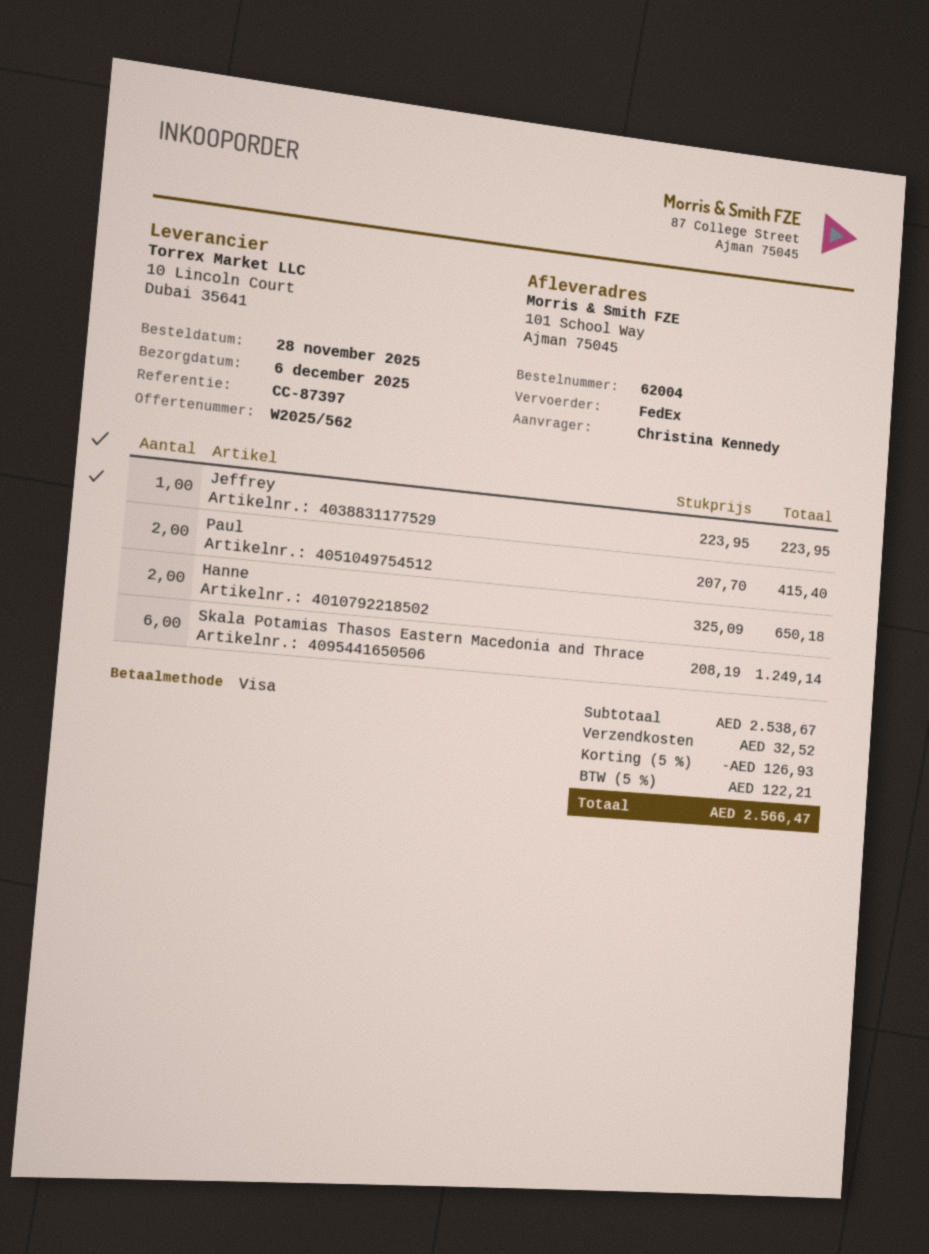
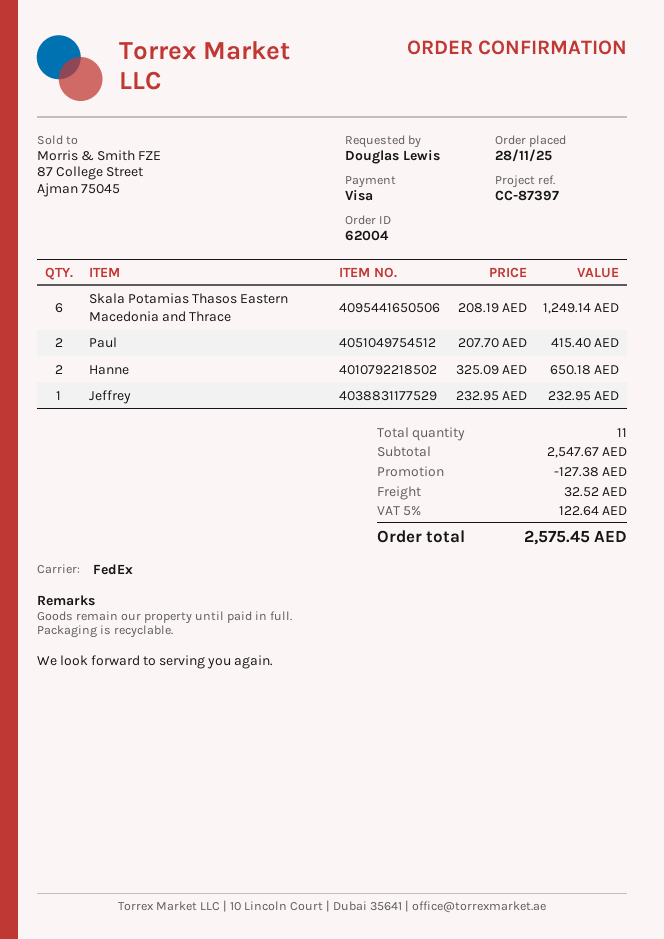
ordered by: Christina Kennedy -> Douglas Lewis
Jeffrey: 1 x 223.95 = 223.95 -> 1 x 232.95 = 232.95
subtotal: 2538.67 -> 2547.67
discount: 126.93 -> 127.38
tax: 5% = 122.21 -> 5% = 122.64
total: 2566.47 -> 2575.45

